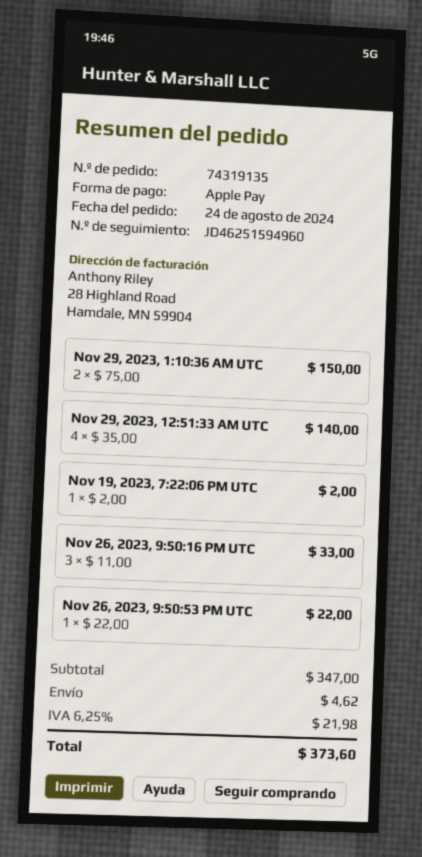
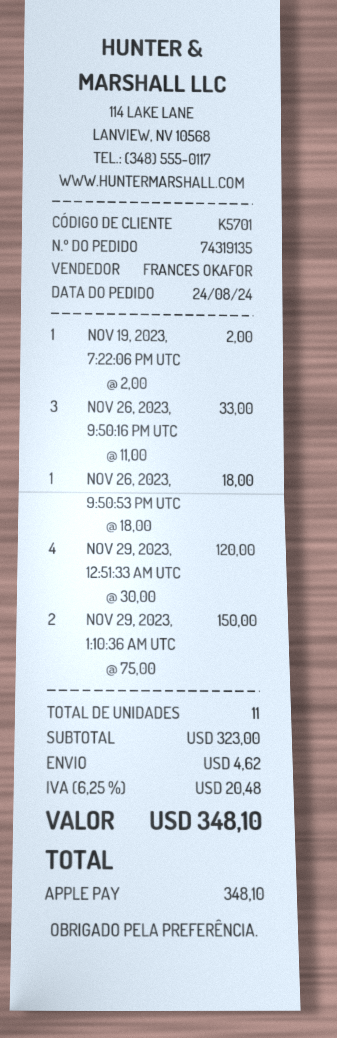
Nov 29, 2023, 12:51:33 AM UTC: 4 x 35.00 = 140.00 -> 4 x 30.00 = 120.00
Nov 26, 2023, 9:50:53 PM UTC: 1 x 22.00 = 22.00 -> 1 x 18.00 = 18.00
subtotal: 347.00 -> 323.00
tax: 6.25% = 21.98 -> 6.25% = 20.48
total: 373.60 -> 348.10

